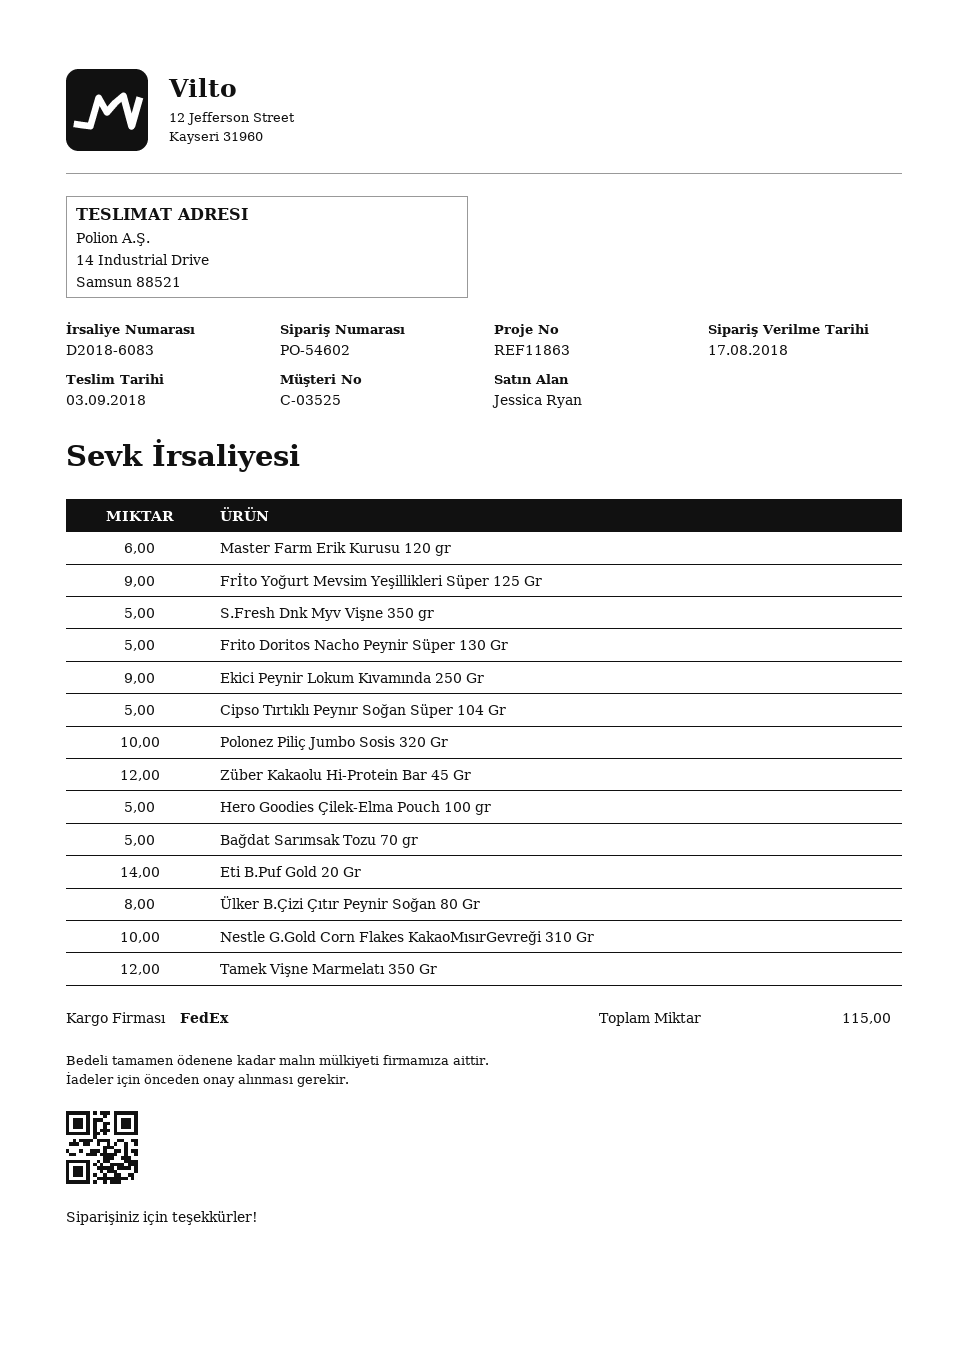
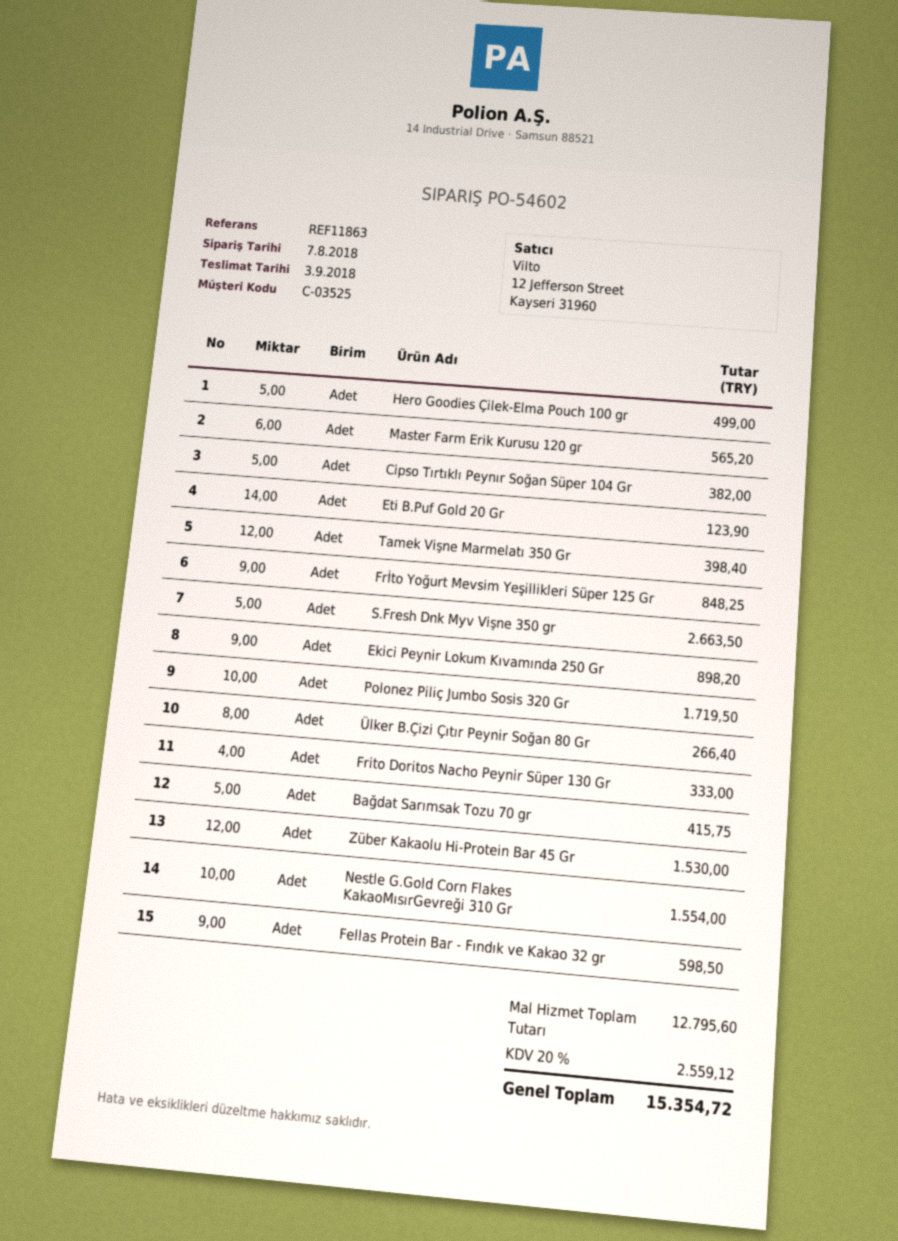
order date: 2018-08-17 -> 2018-08-07
Frito Doritos Nacho Peynir Süper 130 Gr: 5 -> 4
Fellas Protein Bar - Fındık ve Kakao 32 gr: none -> 9

